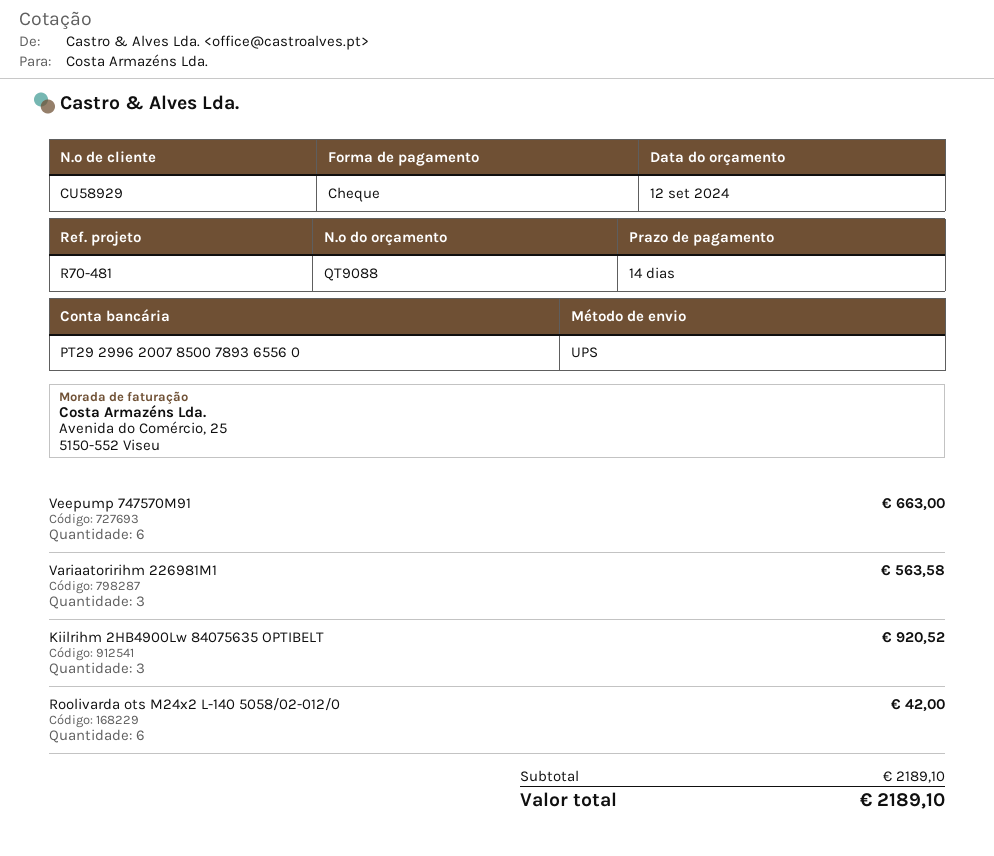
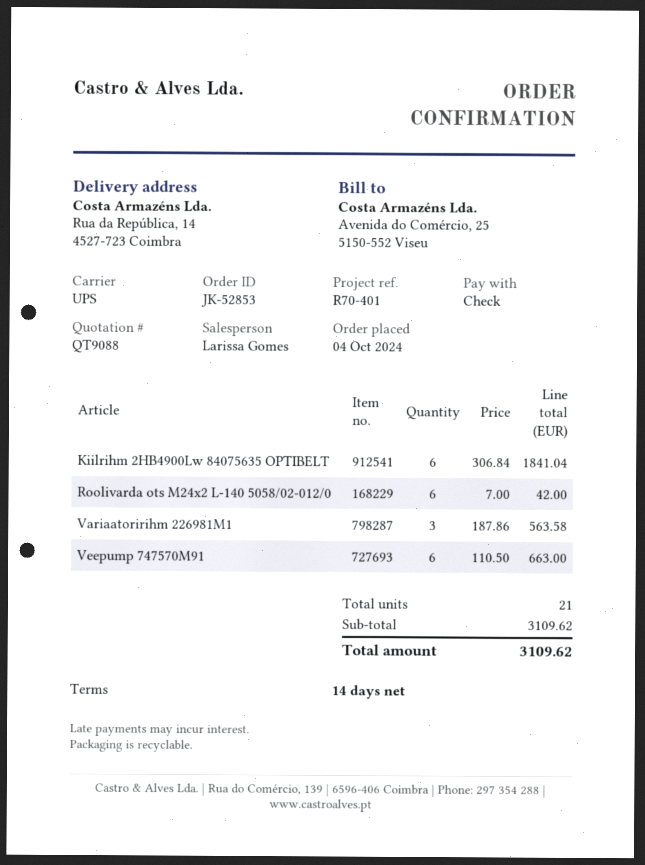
reference: R70-481 -> R70-401
Kiilrihm 2HB4900Lw 84075635 OPTIBELT: 3 for 920.52 -> 6 for 1841.04
subtotal: 2189.10 -> 3109.62
total: 2189.10 -> 3109.62

